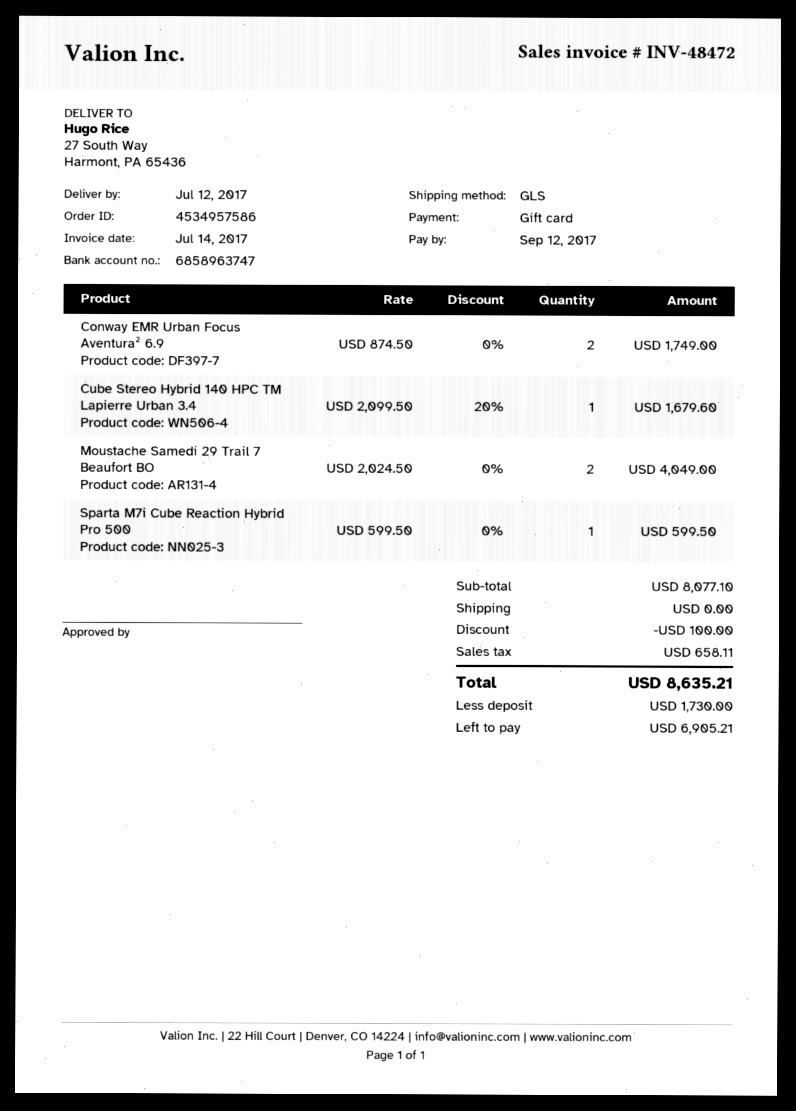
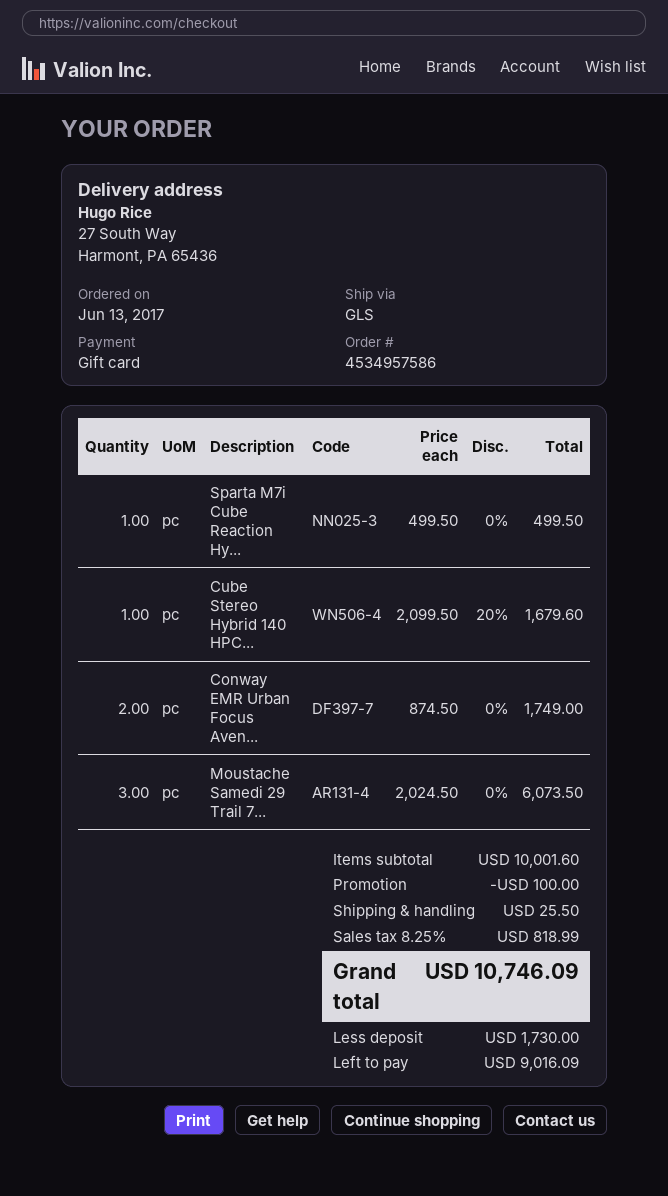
Moustache Samedi 29 Trail 7 Beaufort BO: 2 x 2024.50 = 4049.00 -> 3 x 2024.50 = 6073.50
Sparta M7i Cube Reaction Hybrid Pro 500: 1 x 599.50 = 599.50 -> 1 x 499.50 = 499.50
subtotal: 8077.10 -> 10001.60
shipping: 0.00 -> 25.50
tax: 658.11 -> 818.99
total: 8635.21 -> 10746.09
balance: 6905.21 -> 9016.09

